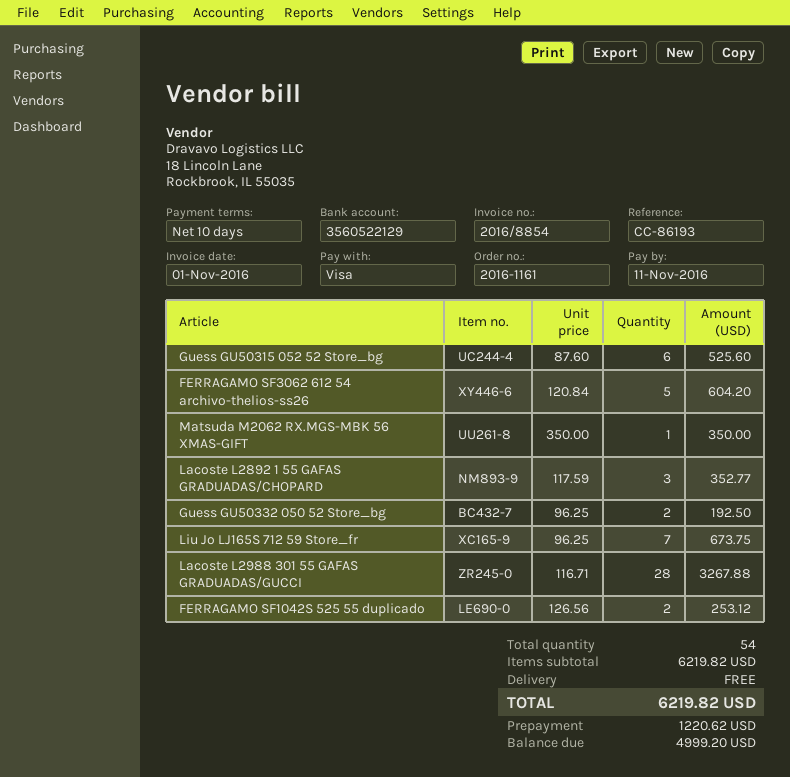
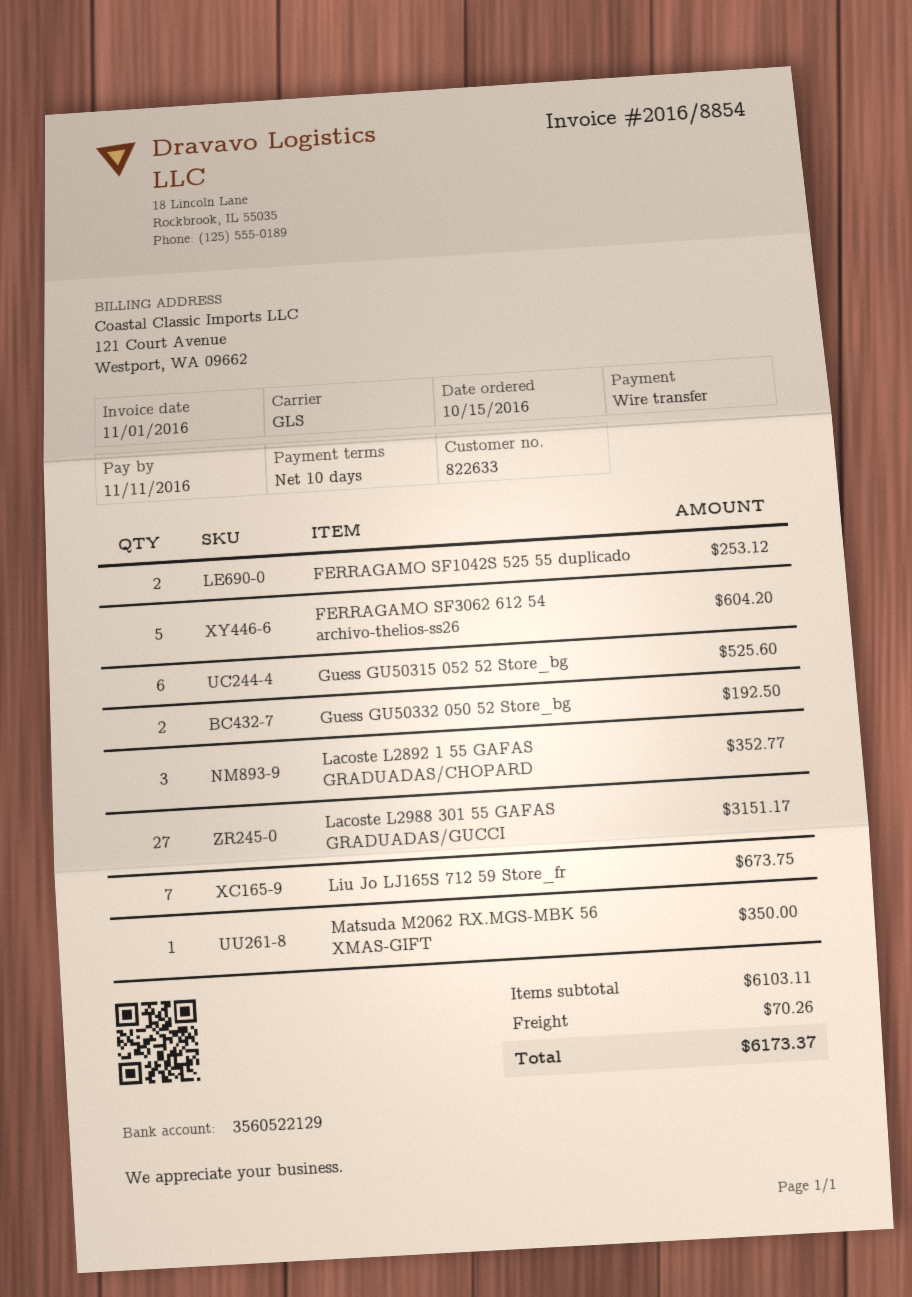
payment method: Visa -> bank transfer
Lacoste L2988 301 55 GAFAS GRADUADAS/GUCCI: 28 for 3267.88 -> 27 for 3151.17
subtotal: 6219.82 -> 6103.11
shipping: 0.00 -> 70.26
total: 6219.82 -> 6173.37

